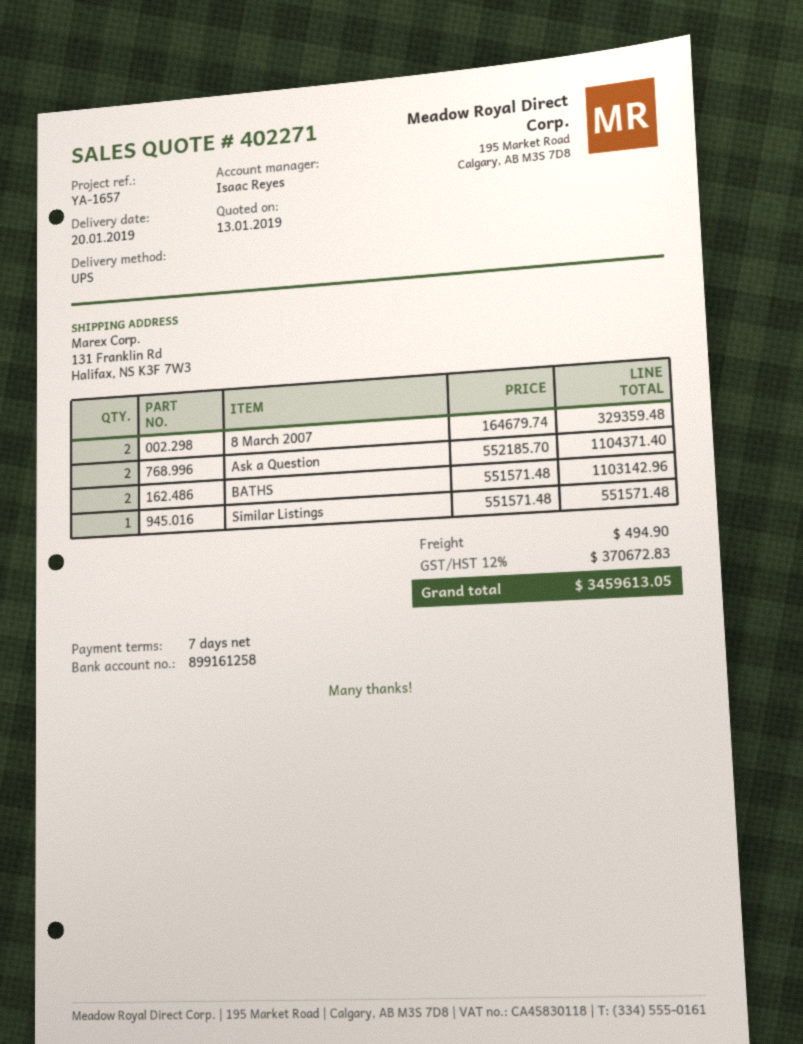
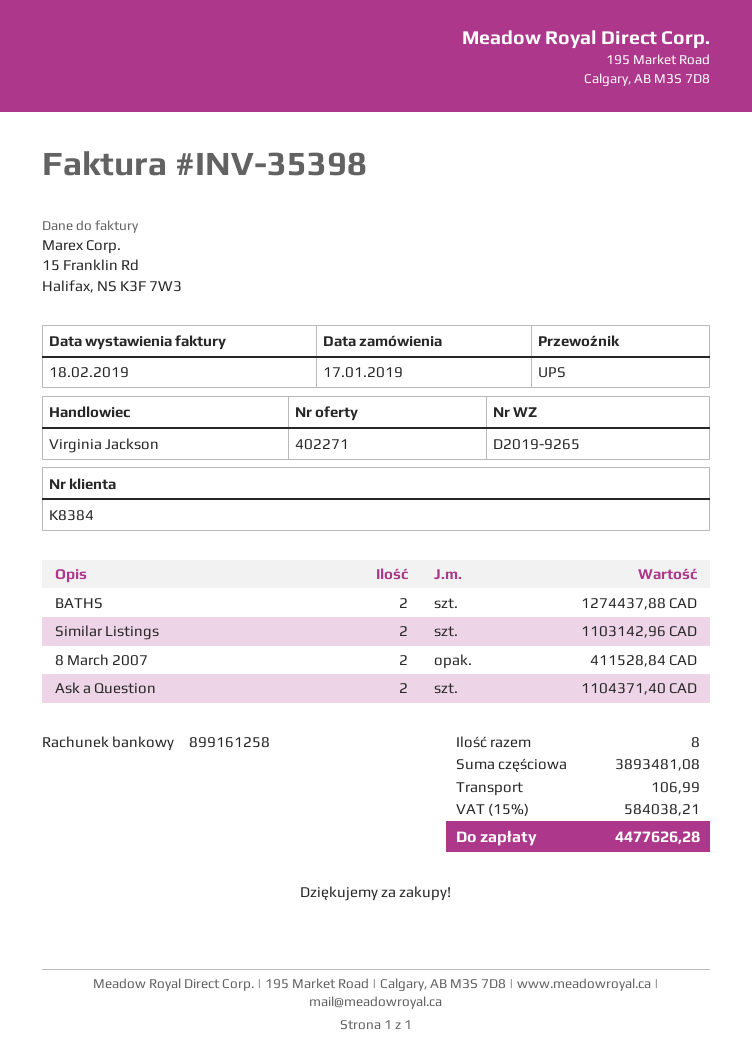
sales rep: Isaac Reyes -> Virginia Jackson
8 March 2007: 2 for 329359.48 -> 2 for 411528.84
BATHS: 2 for 1103142.96 -> 2 for 1274437.88
Similar Listings: 1 for 551571.48 -> 2 for 1103142.96
shipping: 494.90 -> 106.99
tax: 12% = 370672.83 -> 15% = 584038.21
total: 3459613.05 -> 4477626.28

